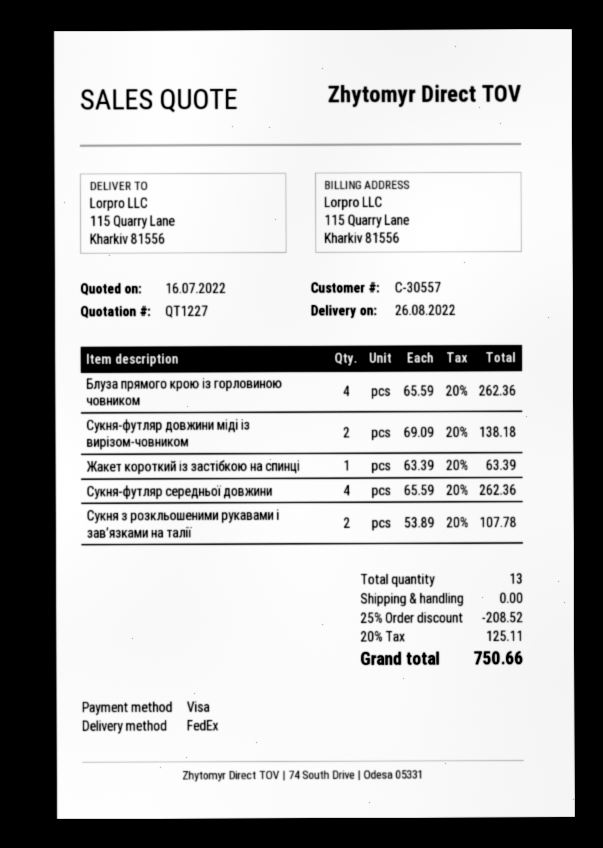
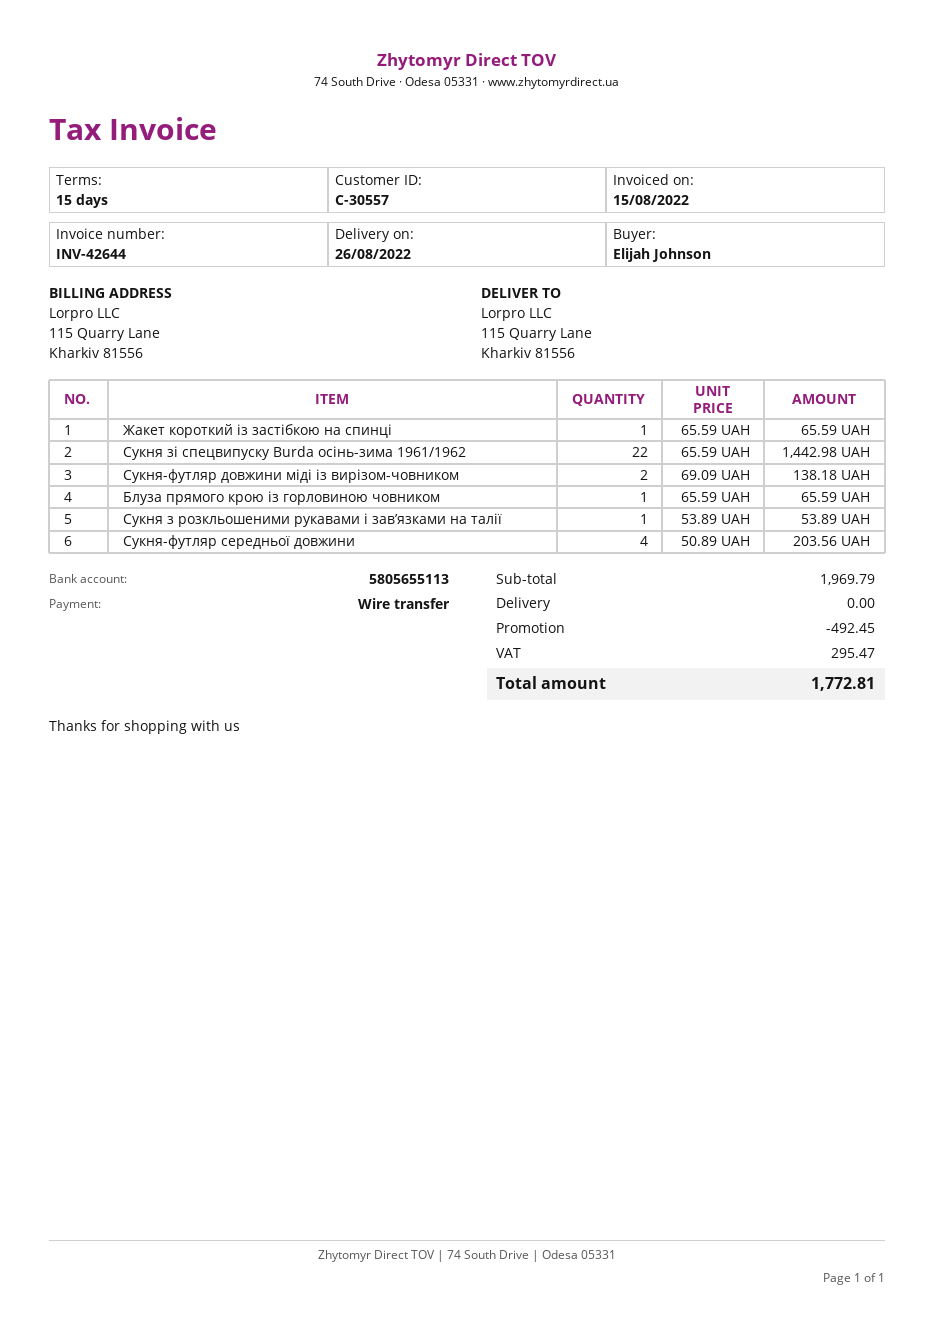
payment method: Visa -> bank transfer
Блуза прямого крою із горловиною човником: 4 x 65.59 = 262.36 -> 1 x 65.59 = 65.59
Жакет короткий із застібкою на спинці: 1 x 63.39 = 63.39 -> 1 x 65.59 = 65.59
Сукня-футляр середньої довжини: 4 x 65.59 = 262.36 -> 4 x 50.89 = 203.56
Сукня з розкльошеними рукавами і зав’язками на талії: 2 x 53.89 = 107.78 -> 1 x 53.89 = 53.89
Сукня зі спецвипуску Burda осінь-зима 1961/1962: none -> 22 x 65.59 = 1442.98
discount: 208.52 -> 492.45
tax: 125.11 -> 295.47
total: 750.66 -> 1772.81

